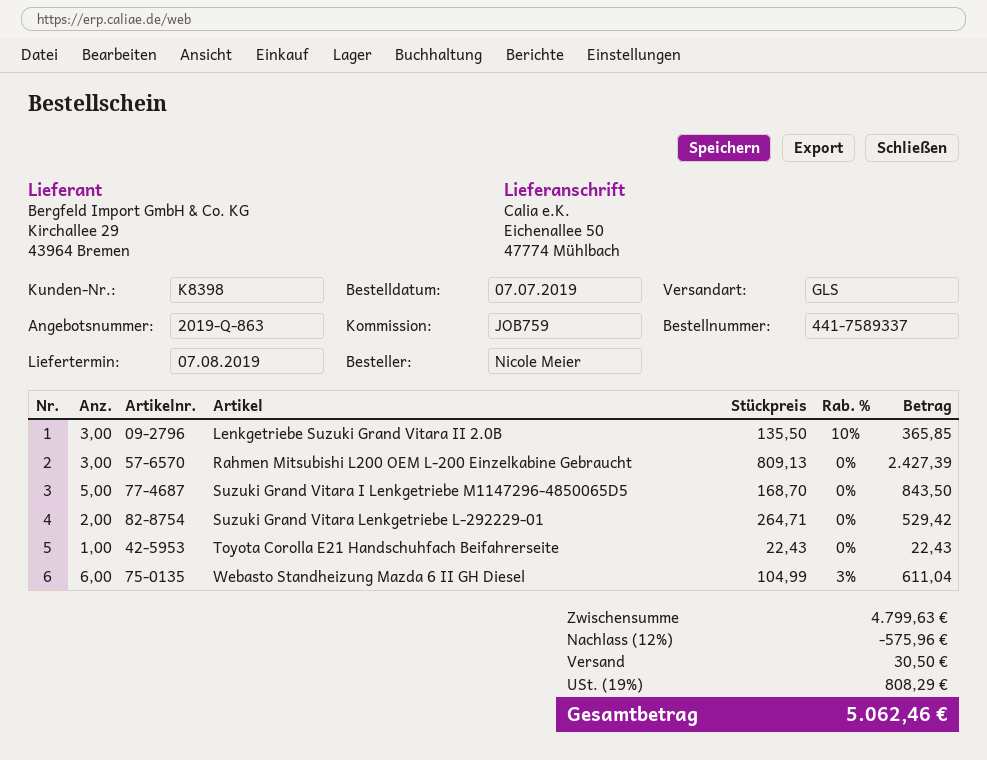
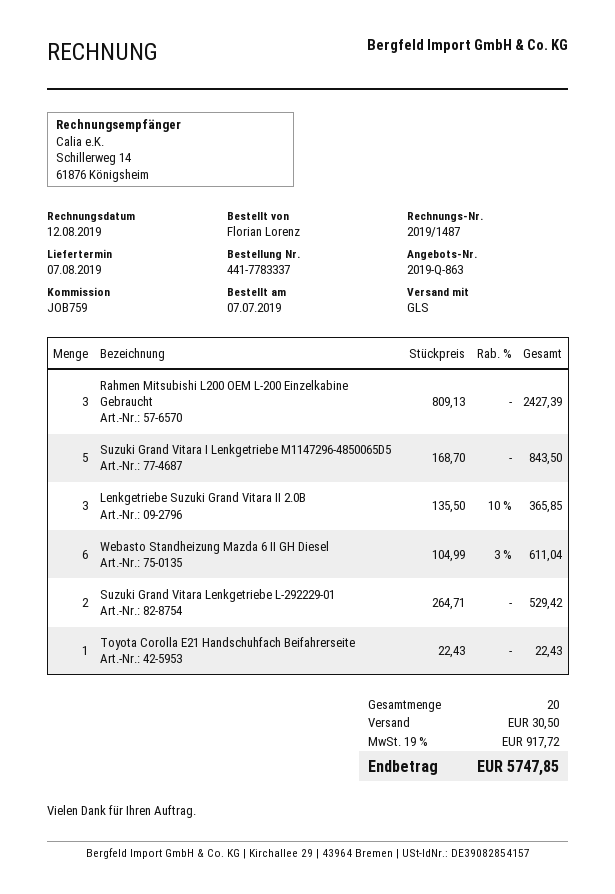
order number: 441-7589337 -> 441-7783337
ordered by: Nicole Meier -> Florian Lorenz
discount: 12% = 575.96 -> none
tax: 19% = 808.29 -> 19% = 917.72
total: 5062.46 -> 5747.85

